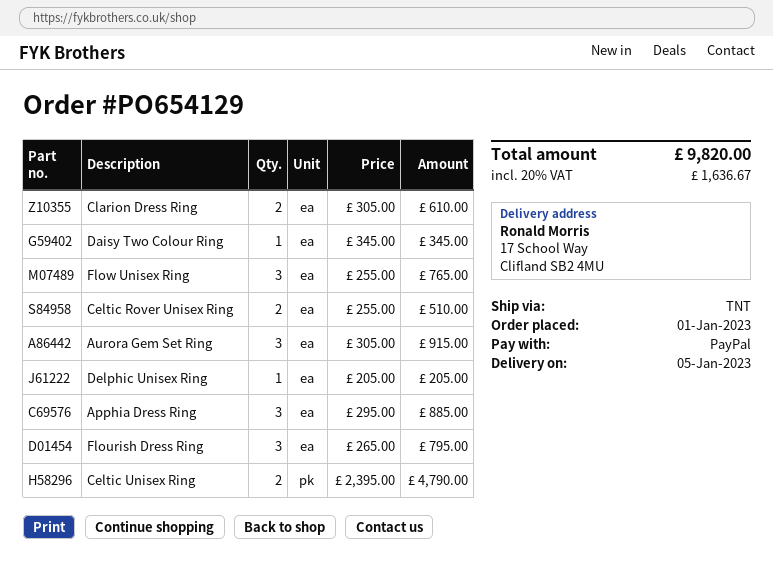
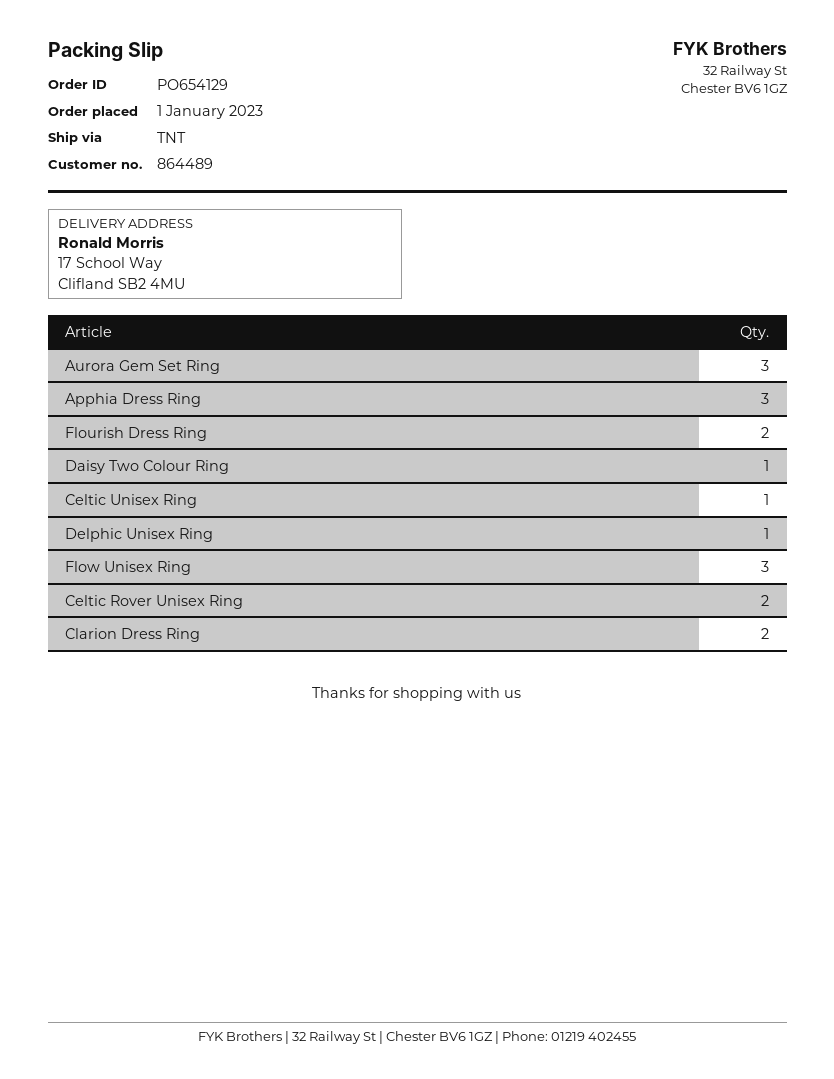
Flourish Dress Ring: 3 -> 2
Celtic Unisex Ring: 2 -> 1

